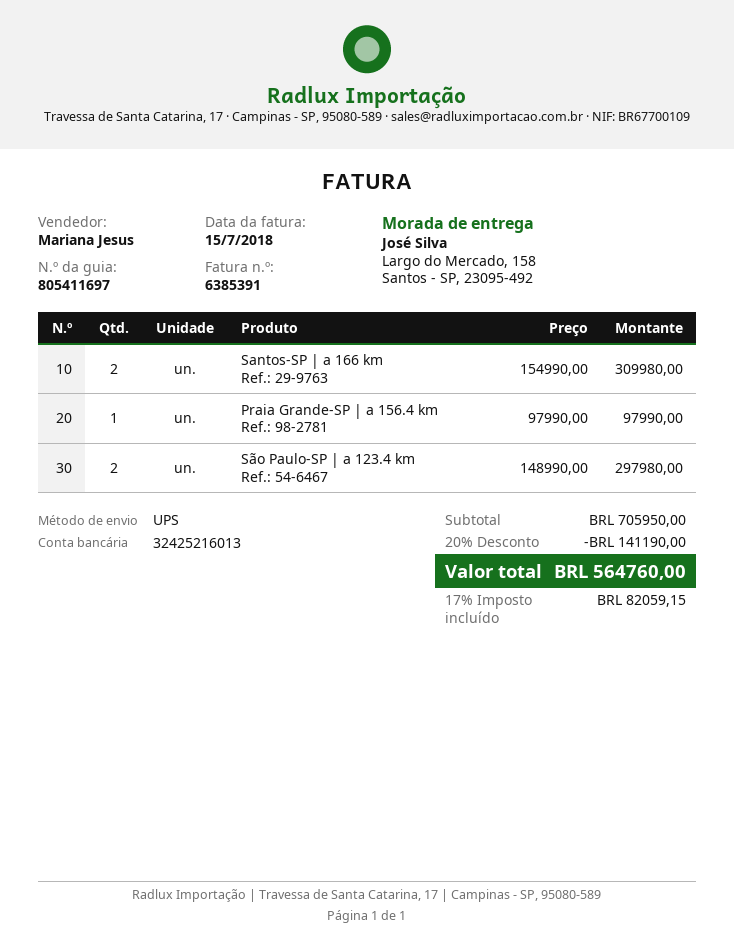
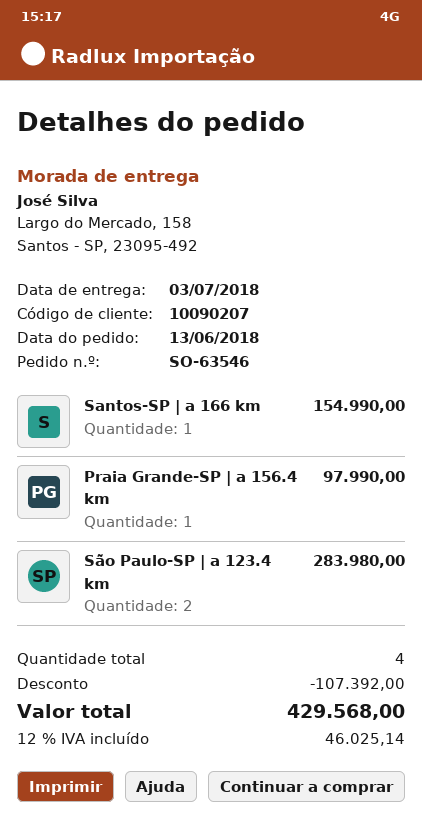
Santos-SP | a 166 km: 2 for 309980.00 -> 1 for 154990.00
São Paulo-SP | a 123.4 km: 2 for 297980.00 -> 2 for 283980.00
discount: 141190.00 -> 107392.00
tax: 17% = 82059.15 -> 12% = 46025.14
total: 564760.00 -> 429568.00

